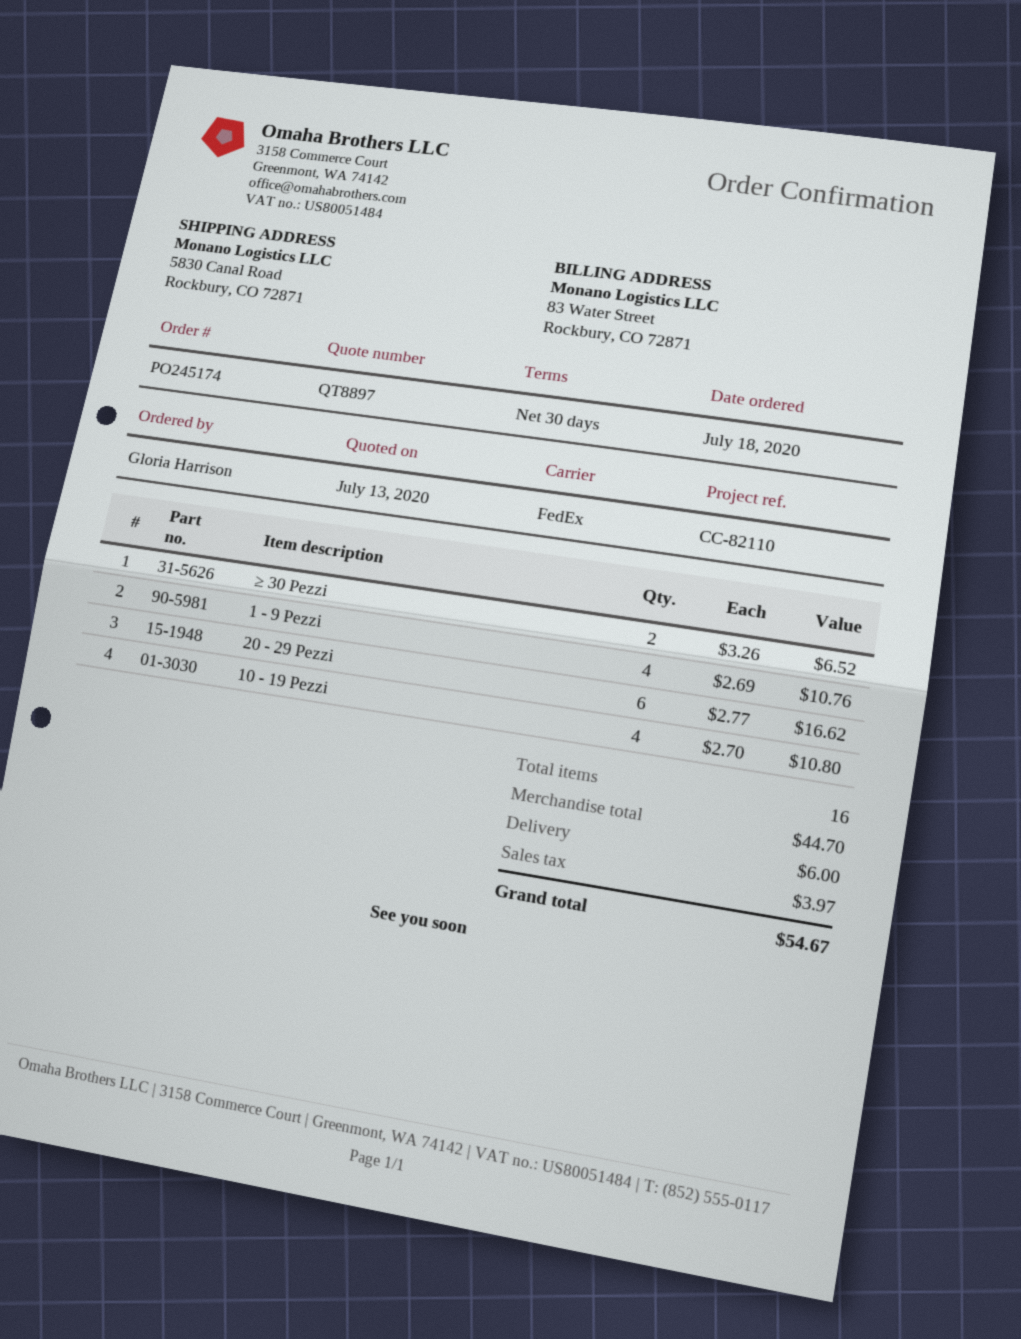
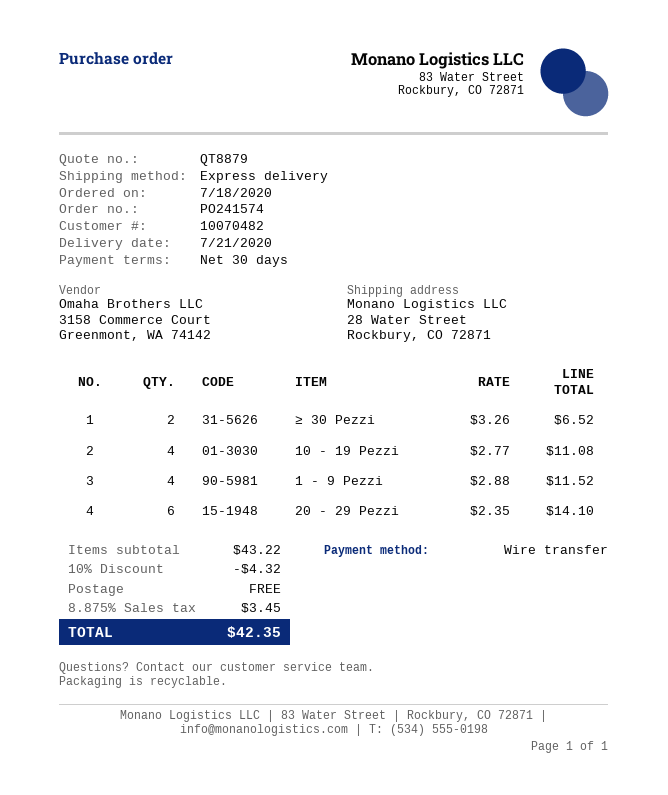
quote number: QT8897 -> QT8879
order number: PO245174 -> PO241574
shipping method: FedEx -> express
ship to: 5830 Canal Road, Rockbury, CO 72871 -> 28 Water Street, Rockbury, CO 72871
1 - 9 Pezzi: 4 x 2.69 = 10.76 -> 4 x 2.88 = 11.52
20 - 29 Pezzi: 6 x 2.77 = 16.62 -> 6 x 2.35 = 14.10
10 - 19 Pezzi: 4 x 2.70 = 10.80 -> 4 x 2.77 = 11.08
subtotal: 44.70 -> 43.22
discount: none -> 10% = 4.32
shipping: 6.00 -> 0.00
tax: 3.97 -> 3.45
total: 54.67 -> 42.35

